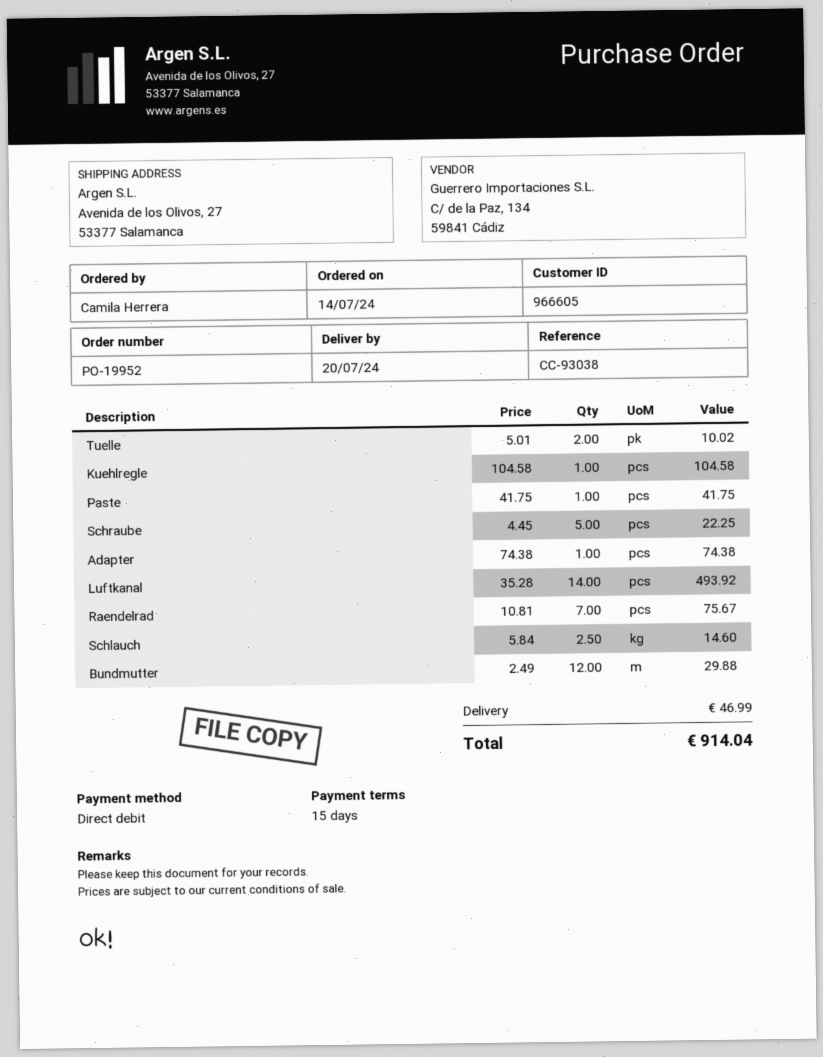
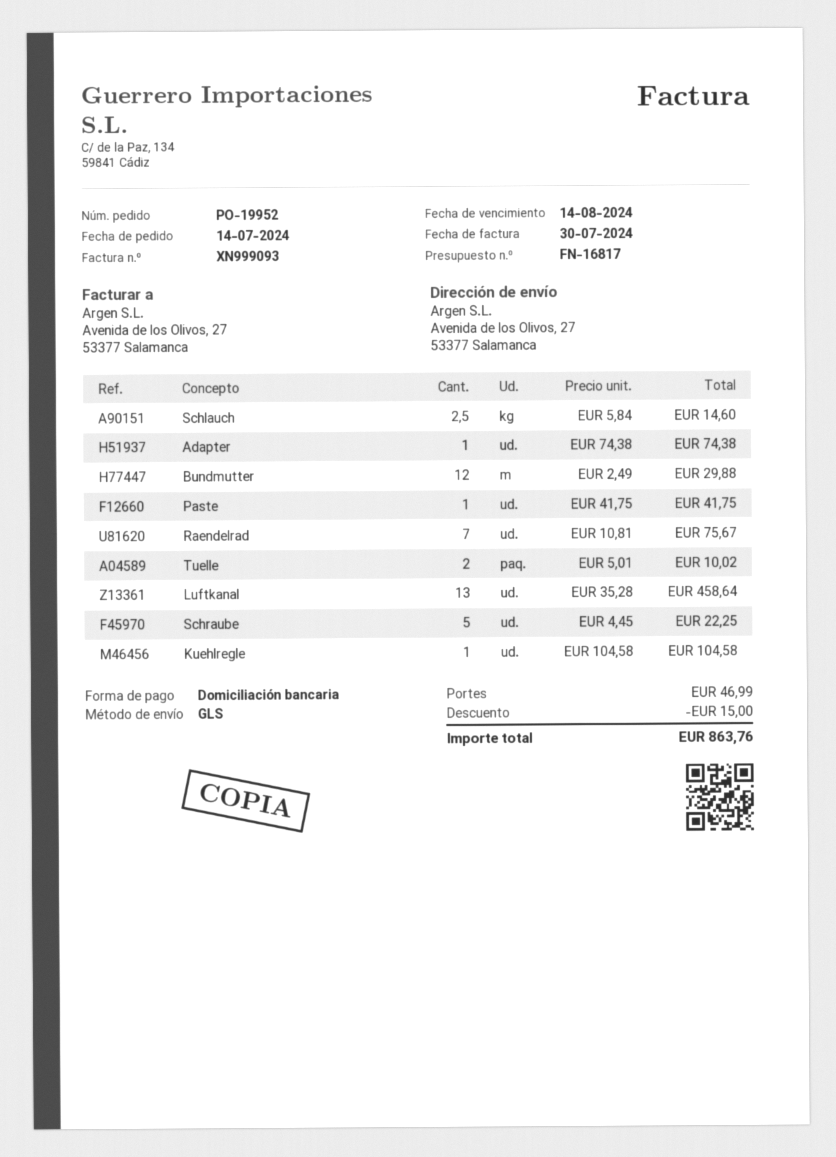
Luftkanal: 14 x 35.28 = 493.92 -> 13 x 35.28 = 458.64
discount: none -> 15.00
total: 914.04 -> 863.76

